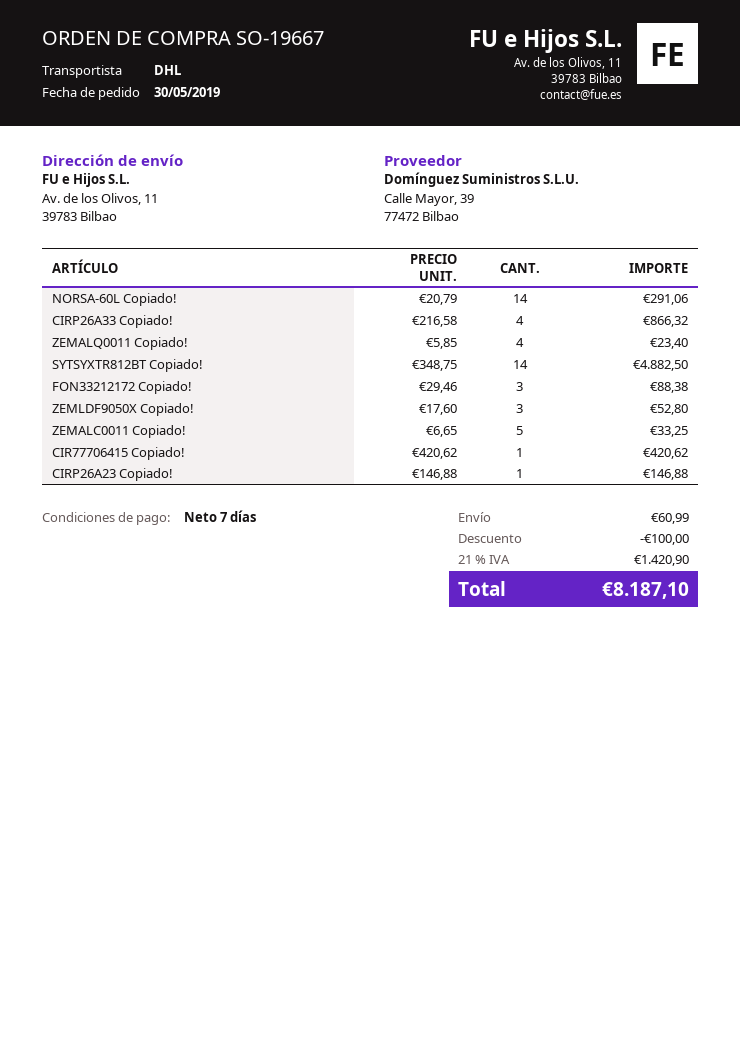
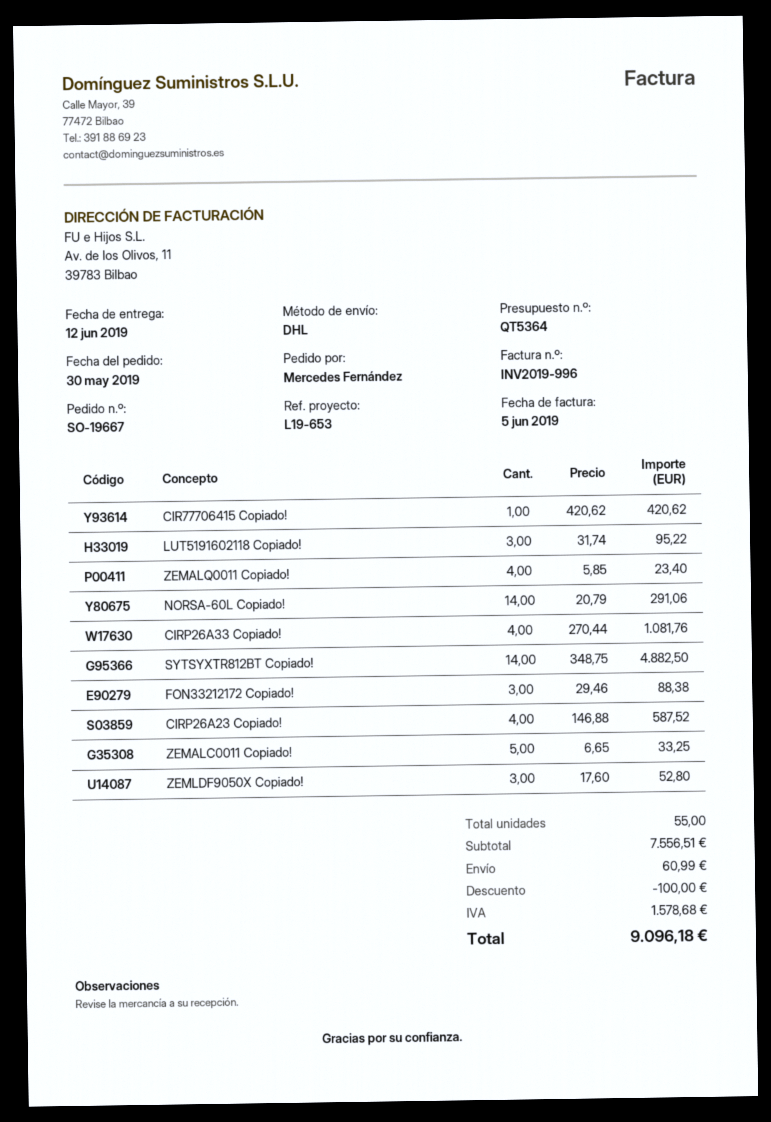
CIRP26A33 Copiado!: 4 x 216.58 = 866.32 -> 4 x 270.44 = 1081.76
CIRP26A23 Copiado!: 1 x 146.88 = 146.88 -> 4 x 146.88 = 587.52
LUT5191602118 Copiado!: none -> 3 x 31.74 = 95.22
tax: 1420.90 -> 1578.68
total: 8187.10 -> 9096.18

